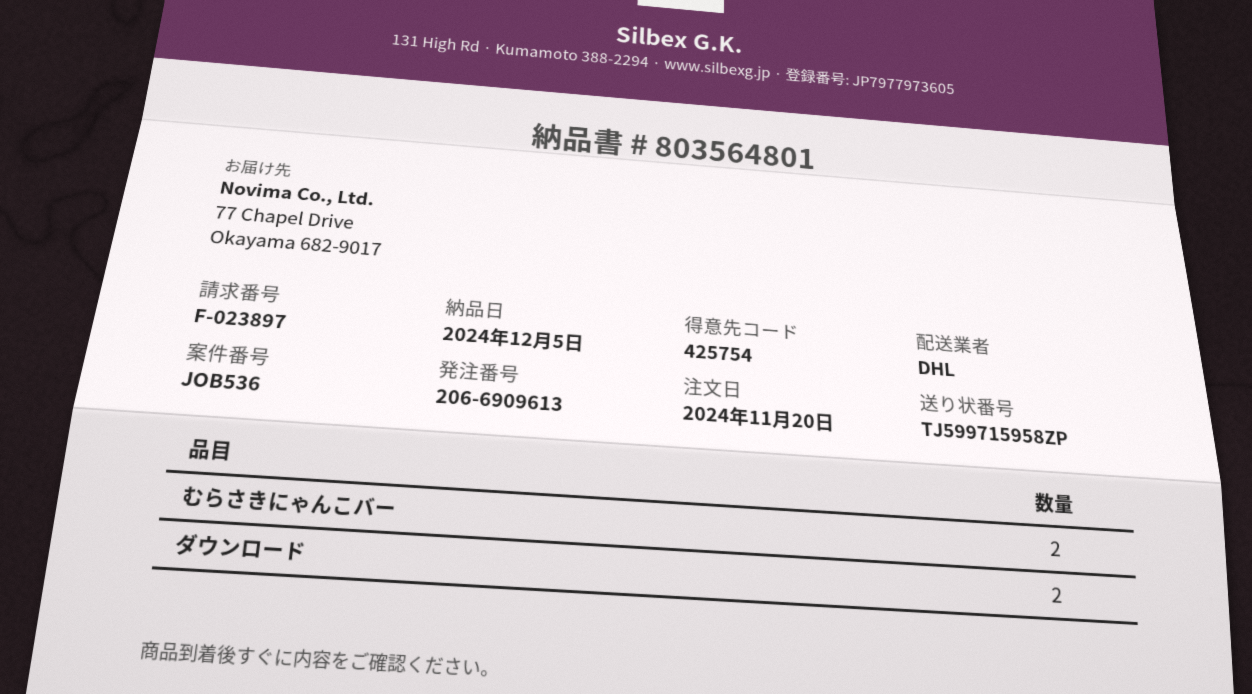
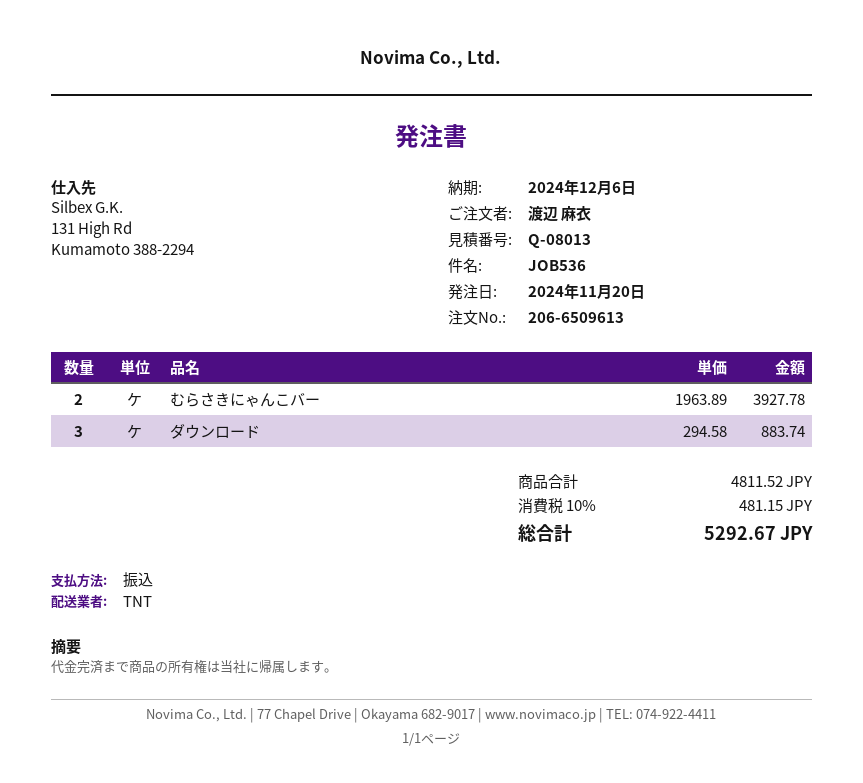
order number: 206-6909613 -> 206-6509613
delivery date: 2024-12-05 -> 2024-12-06
shipping method: DHL -> TNT
ダウンロード: 2 -> 3

